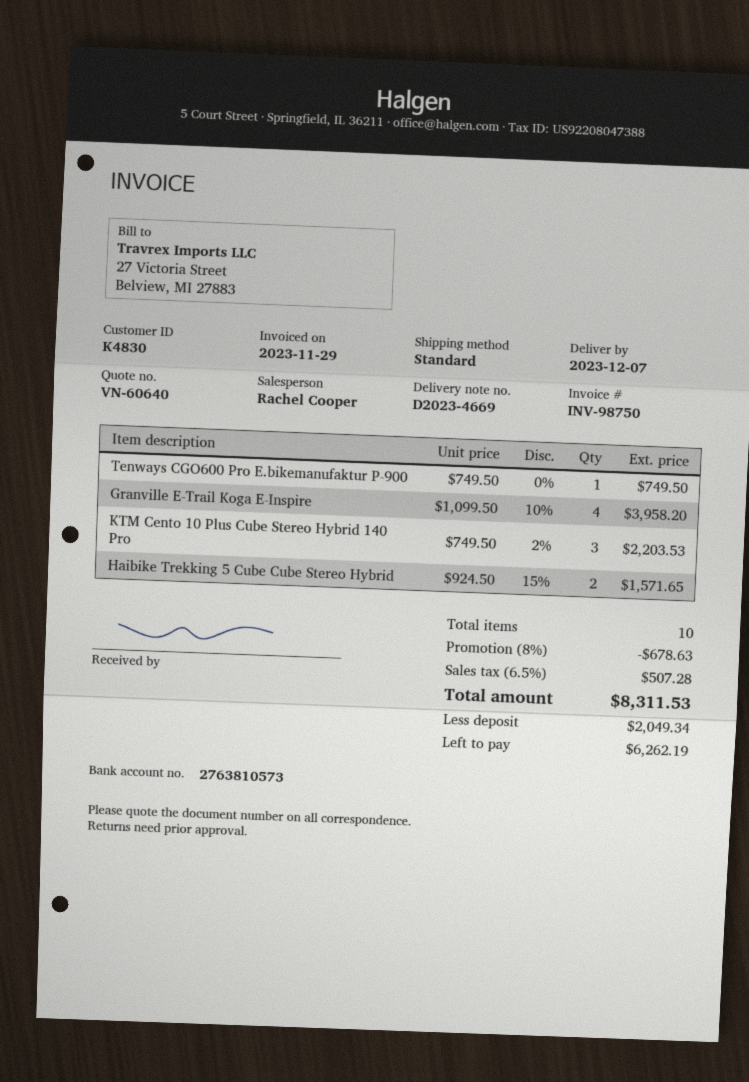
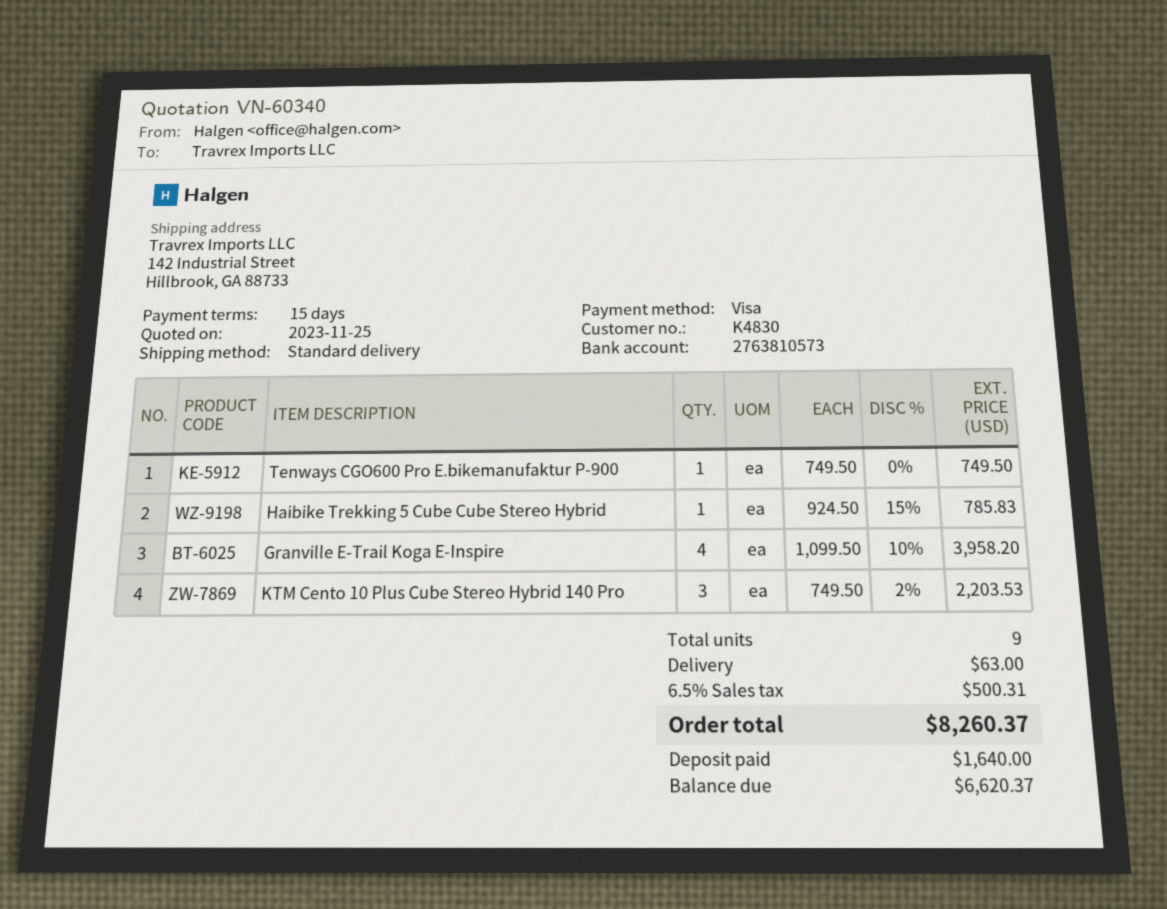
quote number: VN-60640 -> VN-60340
Haibike Trekking 5 Cube Cube Stereo Hybrid: 2 x 924.50 - 15% = 1571.65 -> 1 x 924.50 - 15% = 785.83
total quantity: 10 -> 9
discount: 8% = 678.63 -> none
shipping: none -> 63.00
tax: 6.5% = 507.28 -> 6.5% = 500.31
total: 8311.53 -> 8260.37
deposit: 2049.34 -> 1640.00
balance: 6262.19 -> 6620.37

